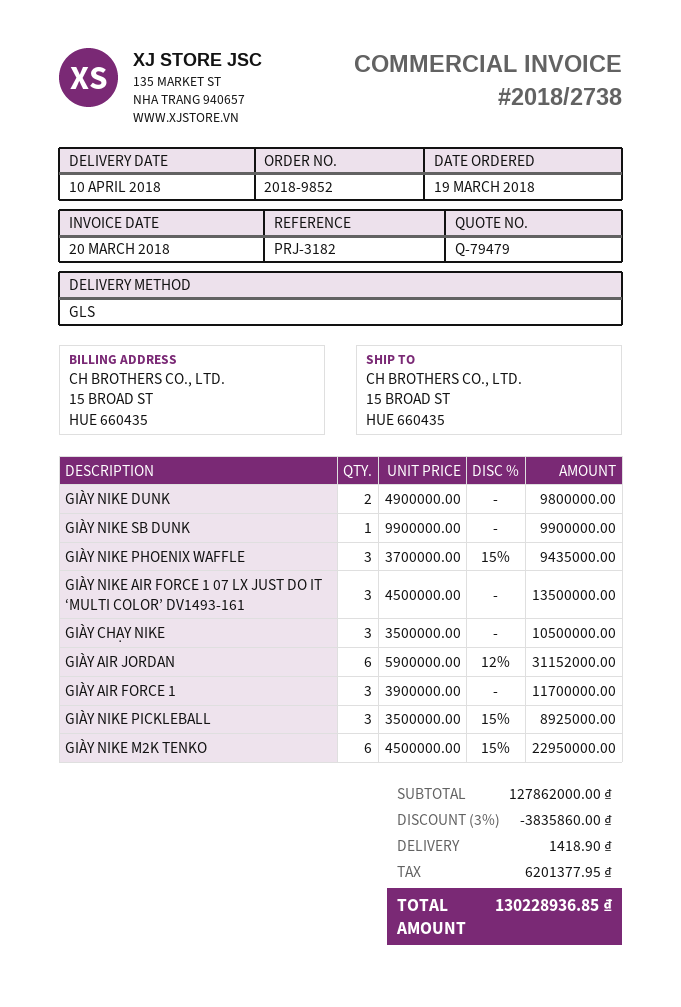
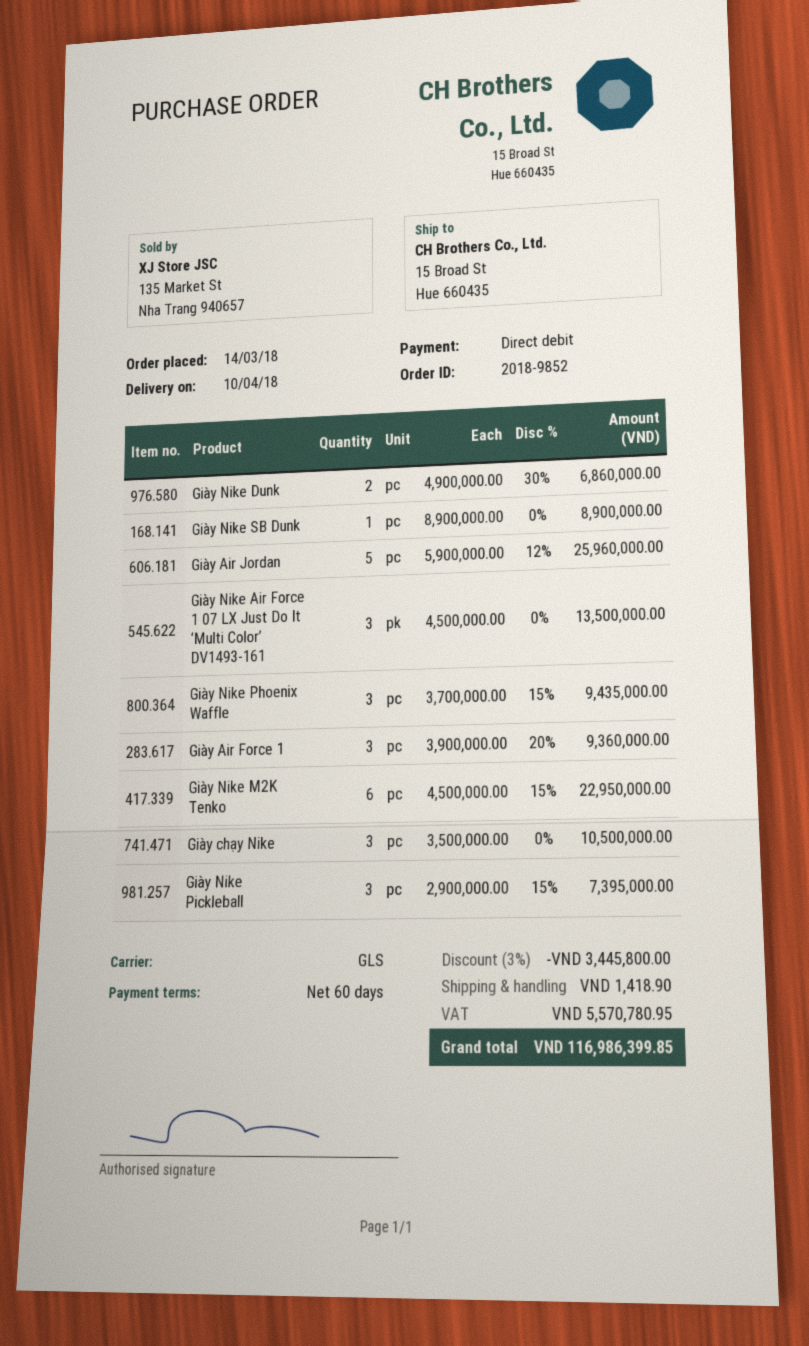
order date: 2018-03-19 -> 2018-03-14
GIÀY NIKE DUNK: 2 x 4900000.00 = 9800000.00 -> 2 x 4900000.00 - 30% = 6860000.00
GIÀY NIKE SB DUNK: 1 x 9900000.00 = 9900000.00 -> 1 x 8900000.00 = 8900000.00
GIÀY AIR JORDAN: 6 x 5900000.00 - 12% = 31152000.00 -> 5 x 5900000.00 - 12% = 25960000.00
GIÀY AIR FORCE 1: 3 x 3900000.00 = 11700000.00 -> 3 x 3900000.00 - 20% = 9360000.00
GIÀY NIKE PICKLEBALL: 3 x 3500000.00 - 15% = 8925000.00 -> 3 x 2900000.00 - 15% = 7395000.00
discount: 3% = 3835860.00 -> 3% = 3445800.00
tax: 6201377.95 -> 5570780.95
total: 130228936.85 -> 116986399.85

